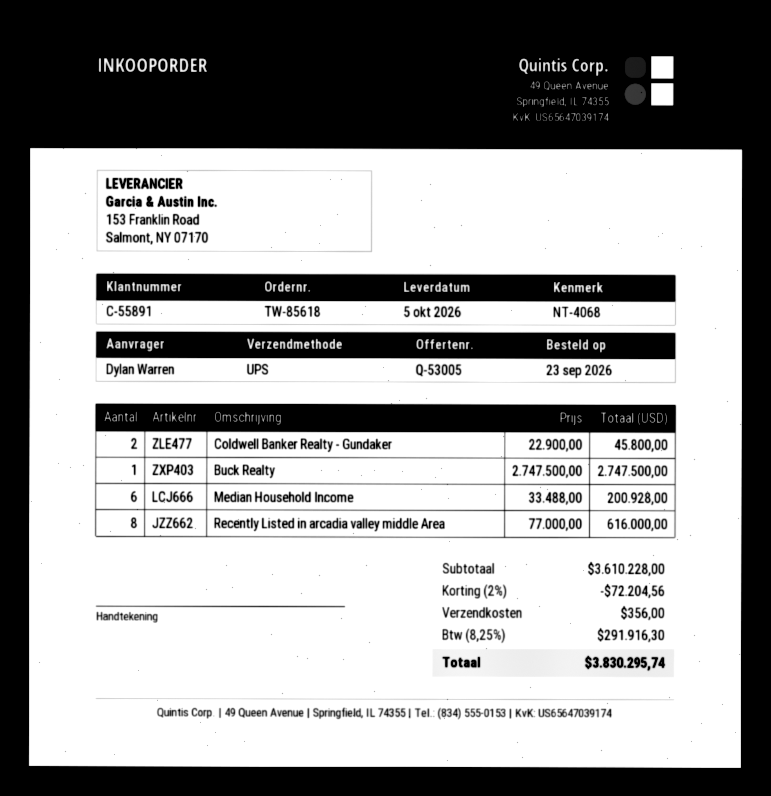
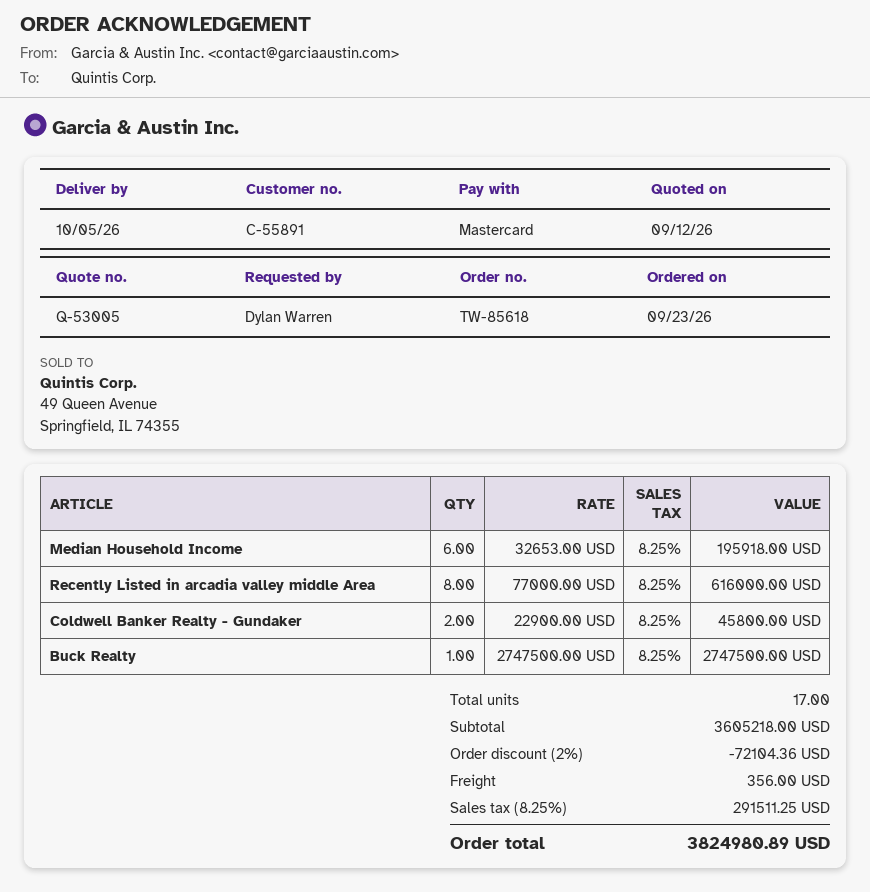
Median Household Income: 6 x 33488.00 = 200928.00 -> 6 x 32653.00 = 195918.00
subtotal: 3610228.00 -> 3605218.00
discount: 2% = 72204.56 -> 2% = 72104.36
tax: 8.25% = 291916.30 -> 8.25% = 291511.25
total: 3830295.74 -> 3824980.89

